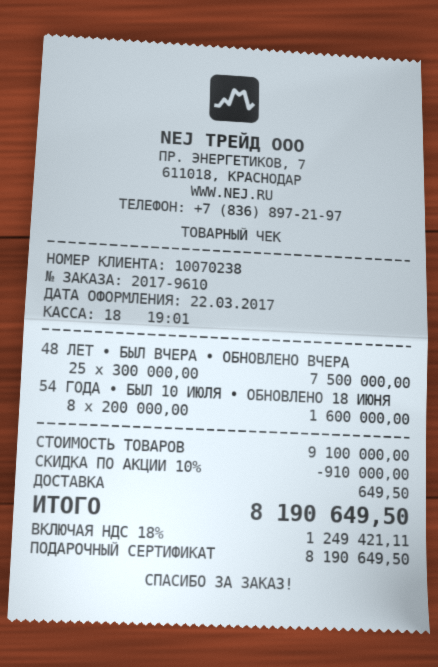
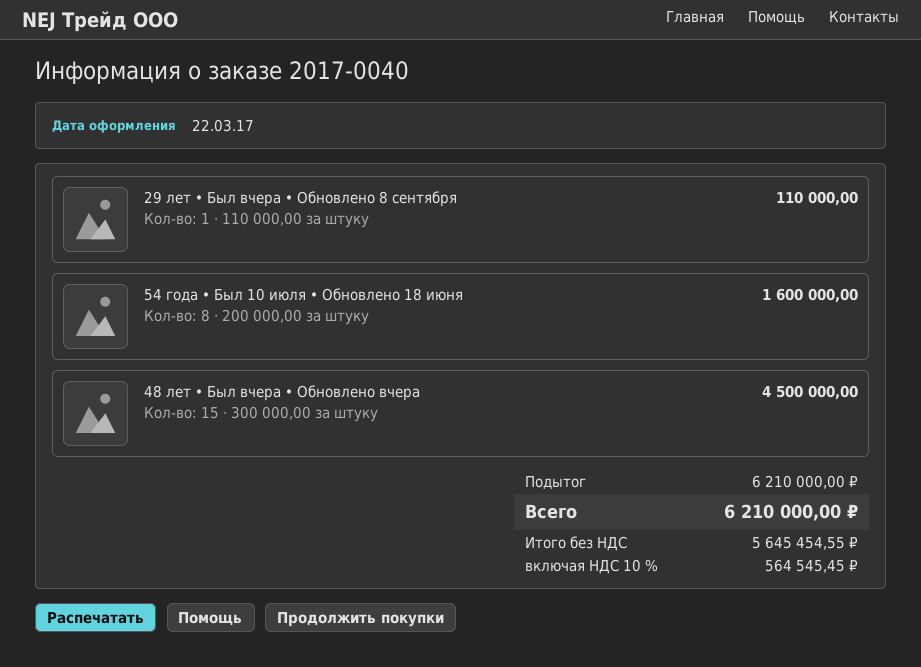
order number: 2017-9610 -> 2017-0040
48 ЛЕТ • БЫЛ ВЧЕРА • ОБНОВЛЕНО ВЧЕРА: 25 x 300000.00 = 7500000.00 -> 15 x 300000.00 = 4500000.00
29 лет • Был вчера • Обновлено 8 сентября: none -> 1 x 110000.00 = 110000.00
subtotal: 9100000.00 -> 6210000.00
discount: 10% = 910000.00 -> none
shipping: 649.50 -> none
tax: 18% = 1249421.11 -> 10% = 564545.45
total: 8190649.50 -> 6210000.00

